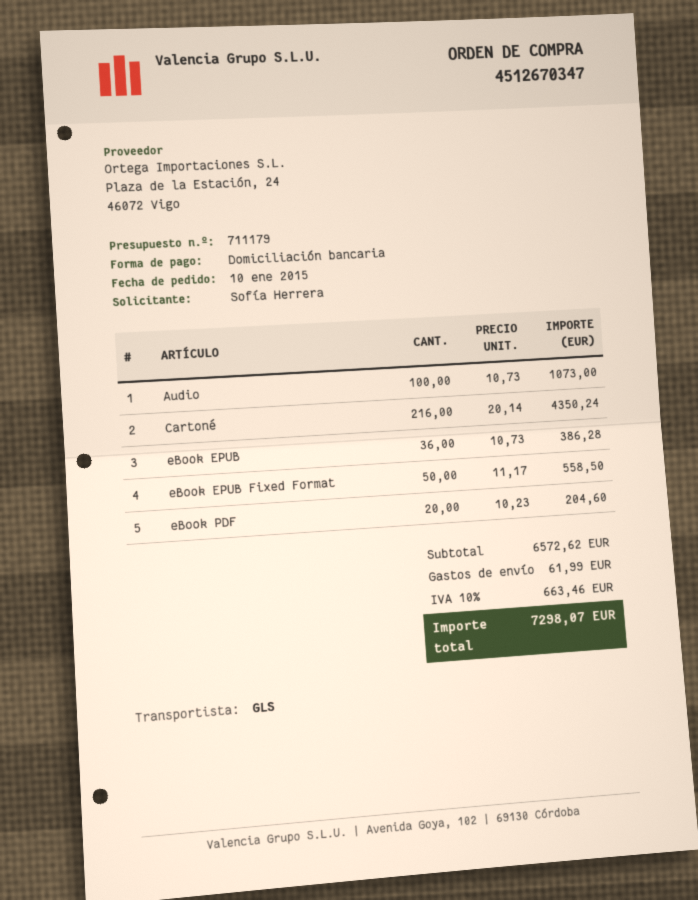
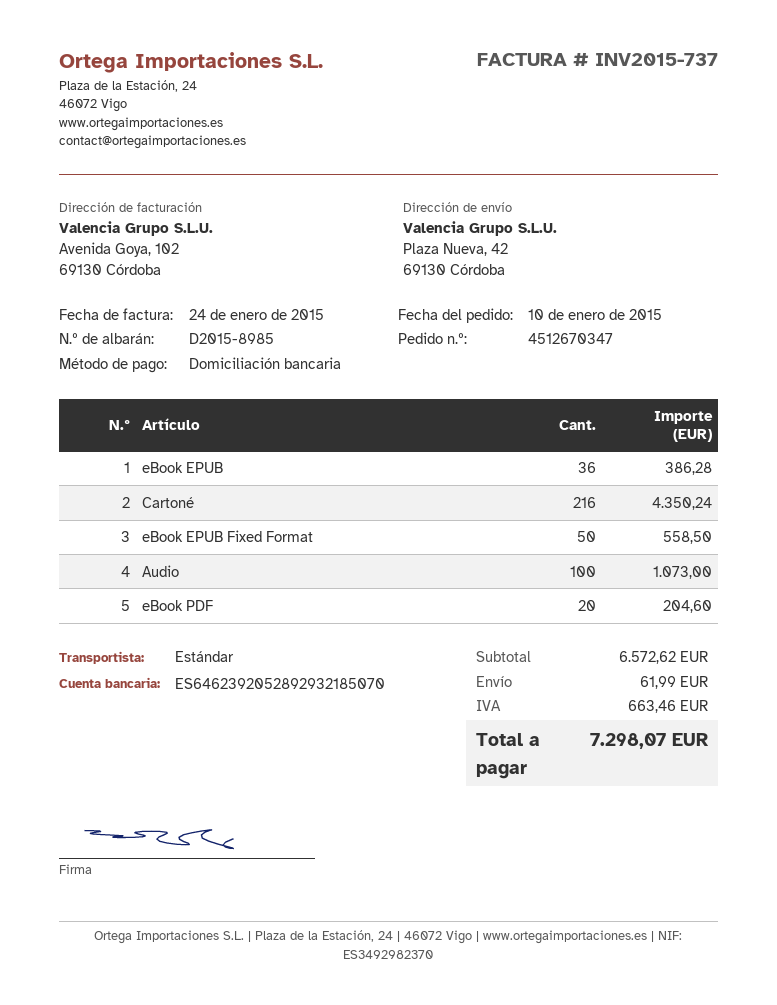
shipping method: GLS -> standard

